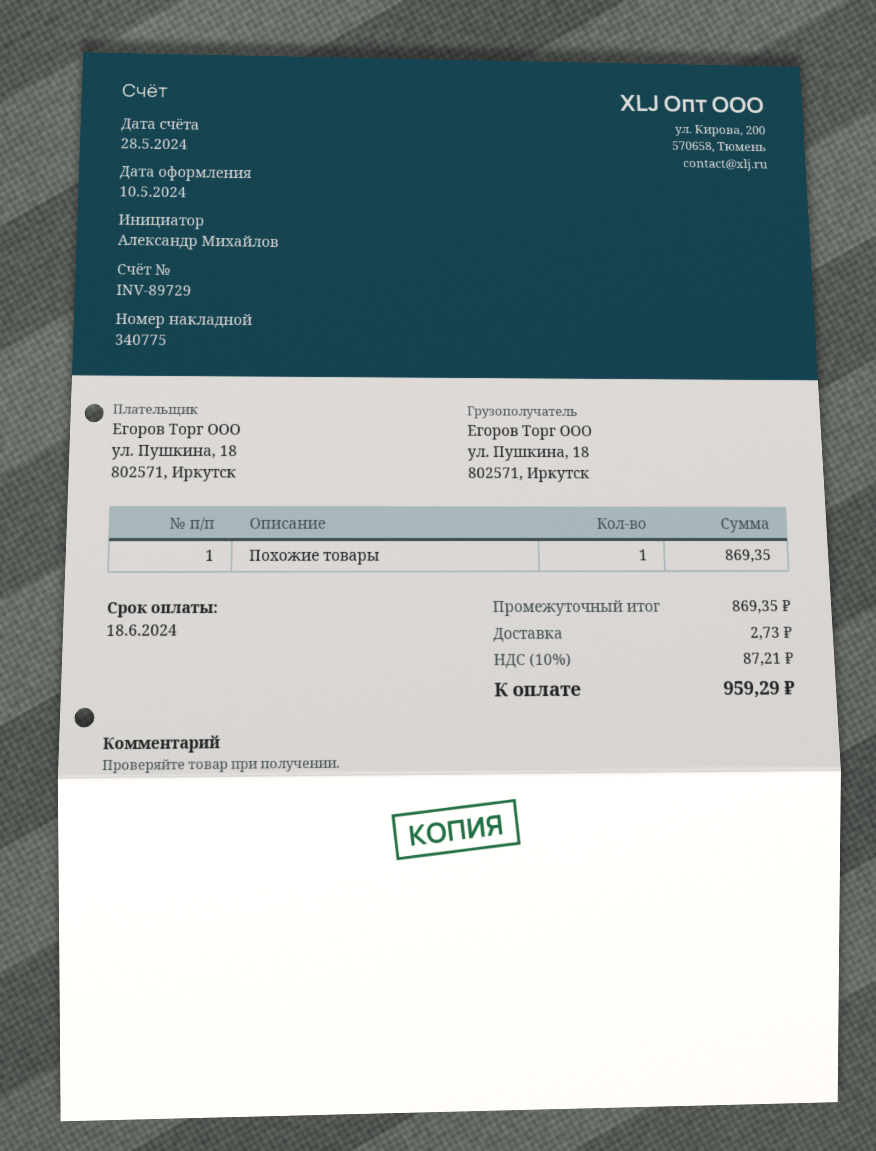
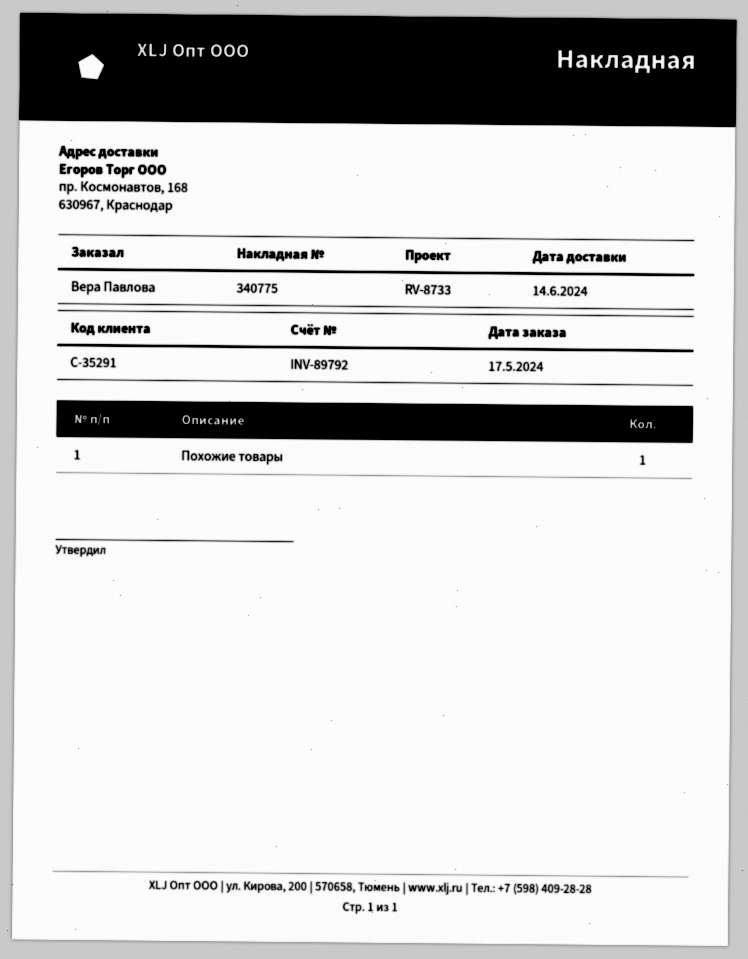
order date: 2024-05-10 -> 2024-05-17
invoice number: INV-89729 -> INV-89792
ordered by: Александр Михайлов -> Вера Павлова
ship to: ул. Пушкина, 18, 802571, Иркутск -> пр. Космонавтов, 168, 630967, Краснодар

